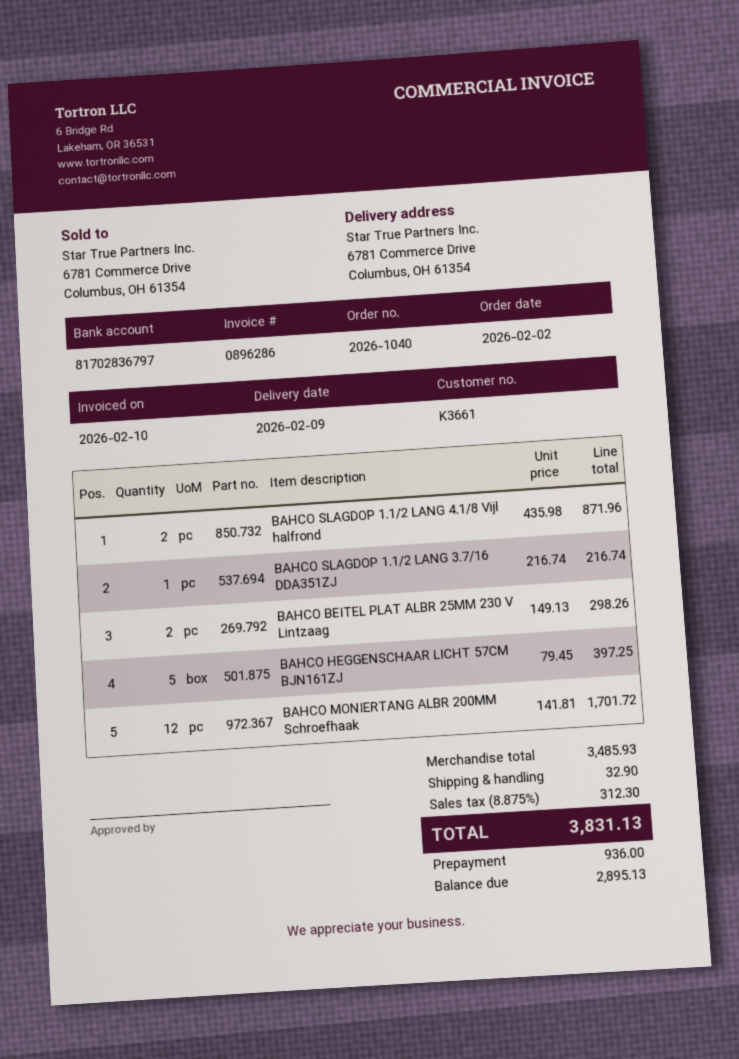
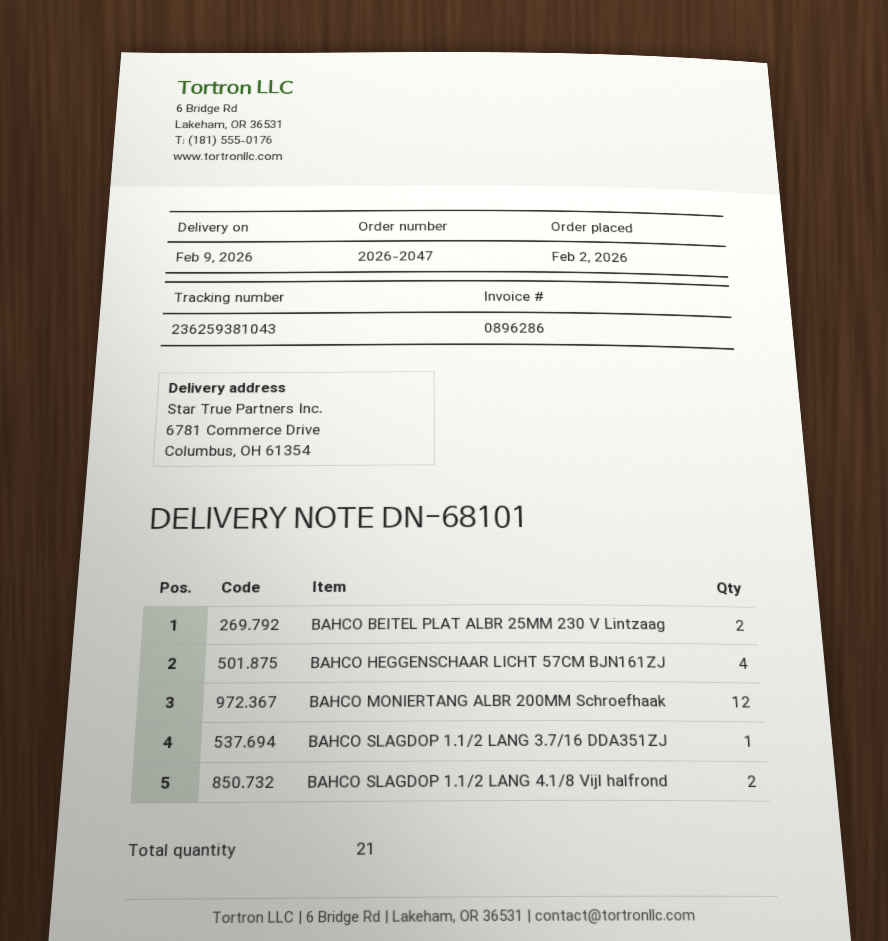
order number: 2026-1040 -> 2026-2047
BAHCO HEGGENSCHAAR LICHT 57CM BJN161ZJ: 5 -> 4

